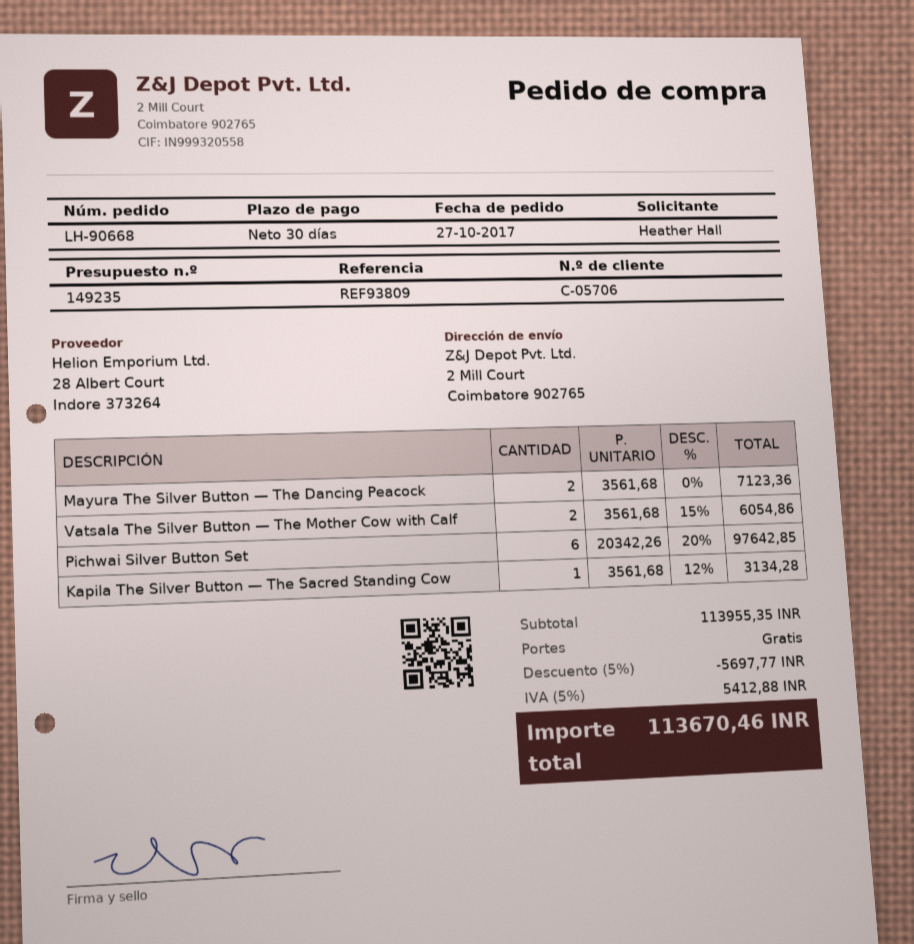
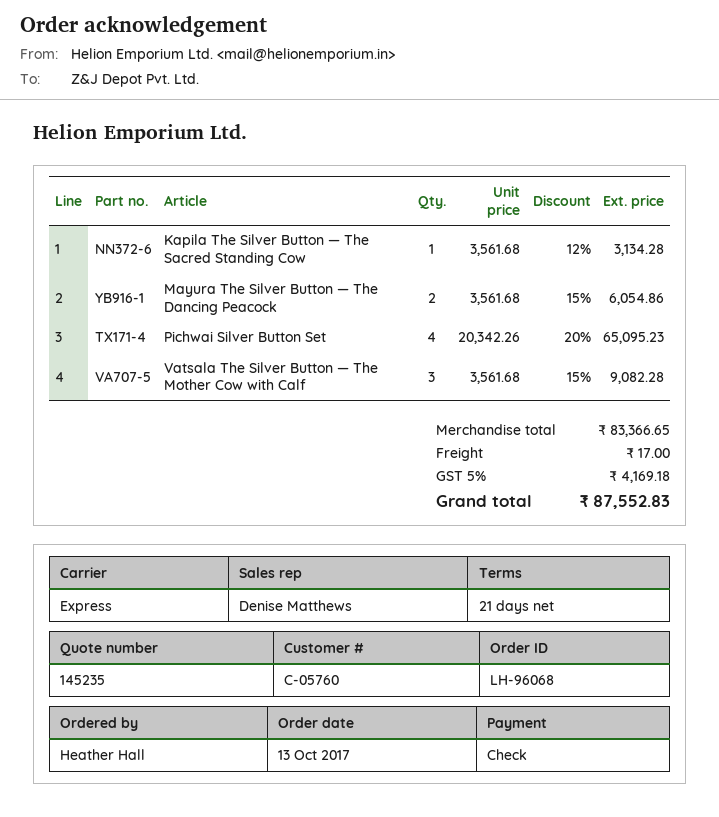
quote number: 149235 -> 145235
order number: LH-90668 -> LH-96068
order date: 2017-10-27 -> 2017-10-13
payment terms: 30 days -> 21 days
customer number: C-05706 -> C-05760
Mayura The Silver Button — The Dancing Peacock: 2 x 3561.68 = 7123.36 -> 2 x 3561.68 - 15% = 6054.86
Vatsala The Silver Button — The Mother Cow with Calf: 2 x 3561.68 - 15% = 6054.86 -> 3 x 3561.68 - 15% = 9082.28
Pichwai Silver Button Set: 6 x 20342.26 - 20% = 97642.85 -> 4 x 20342.26 - 20% = 65095.23
subtotal: 113955.35 -> 83366.65
discount: 5% = 5697.77 -> none
shipping: 0.00 -> 17.00
tax: 5% = 5412.88 -> 5% = 4169.18
total: 113670.46 -> 87552.83

